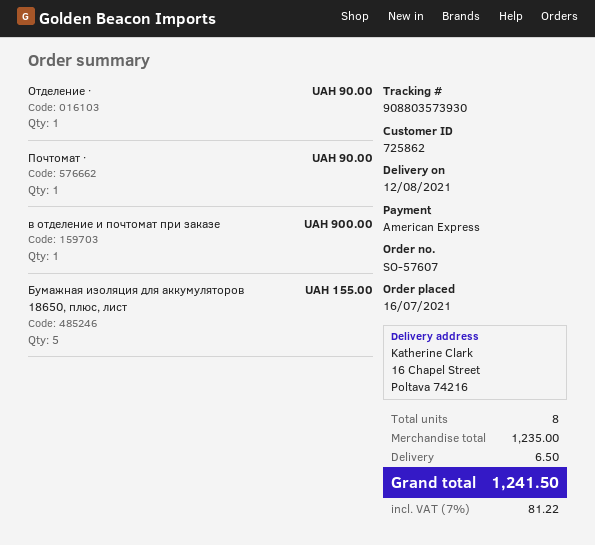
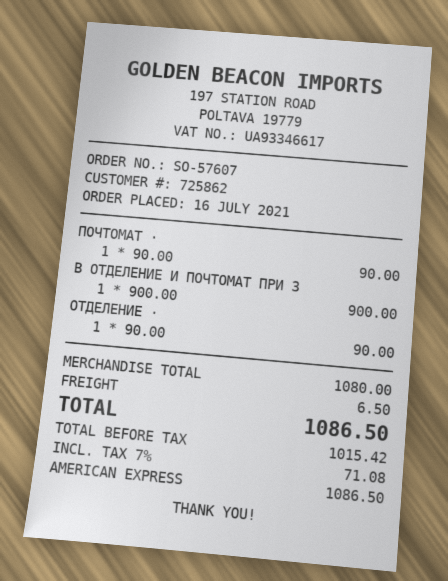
Бумажная изоляция для аккумуляторов 18650, плюс, лист: 5 for 155.00 -> none
subtotal: 1235.00 -> 1080.00
tax: 7% = 81.22 -> 7% = 71.08
total: 1241.50 -> 1086.50

